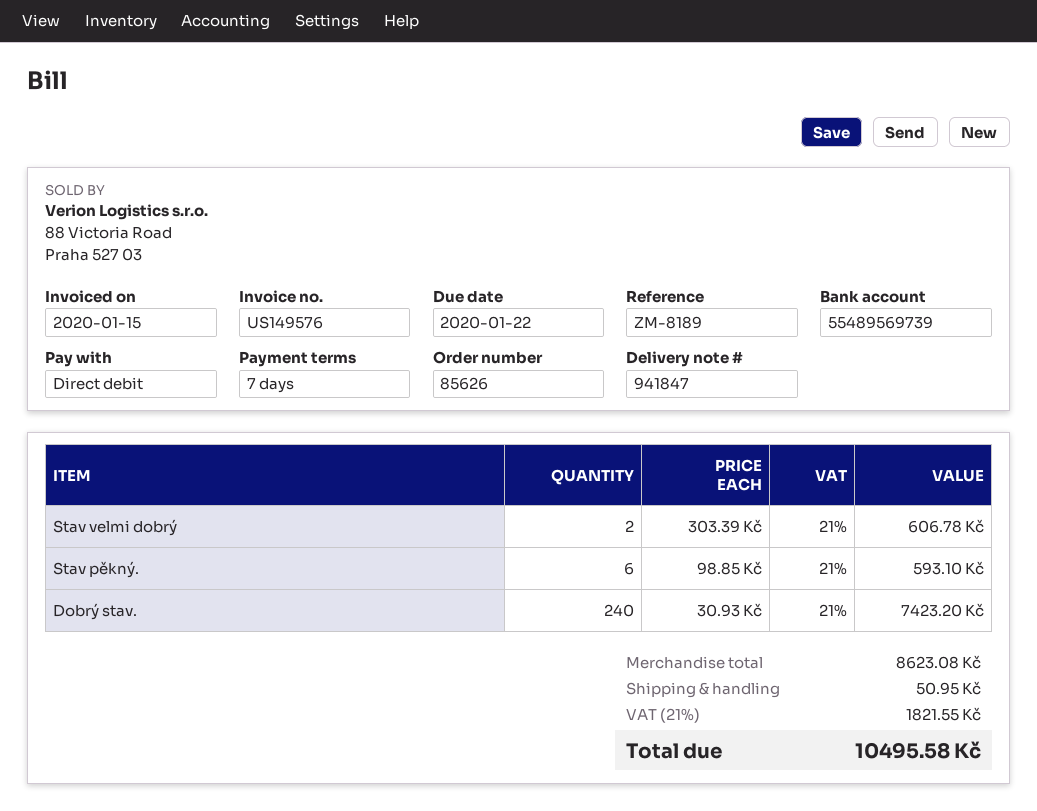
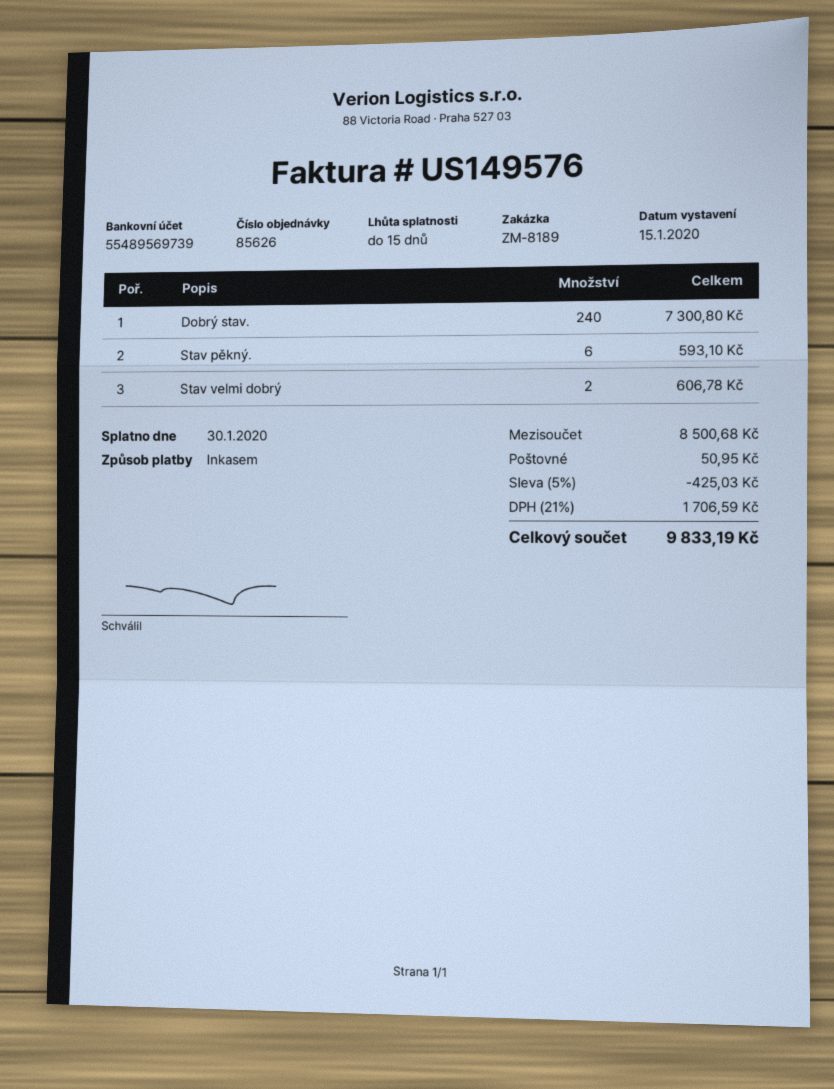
payment terms: 7 days -> 15 days
due date: 2020-01-22 -> 2020-01-30
Dobrý stav.: 240 for 7423.20 -> 240 for 7300.80
subtotal: 8623.08 -> 8500.68
discount: none -> 5% = 425.03
tax: 21% = 1821.55 -> 21% = 1706.59
total: 10495.58 -> 9833.19

